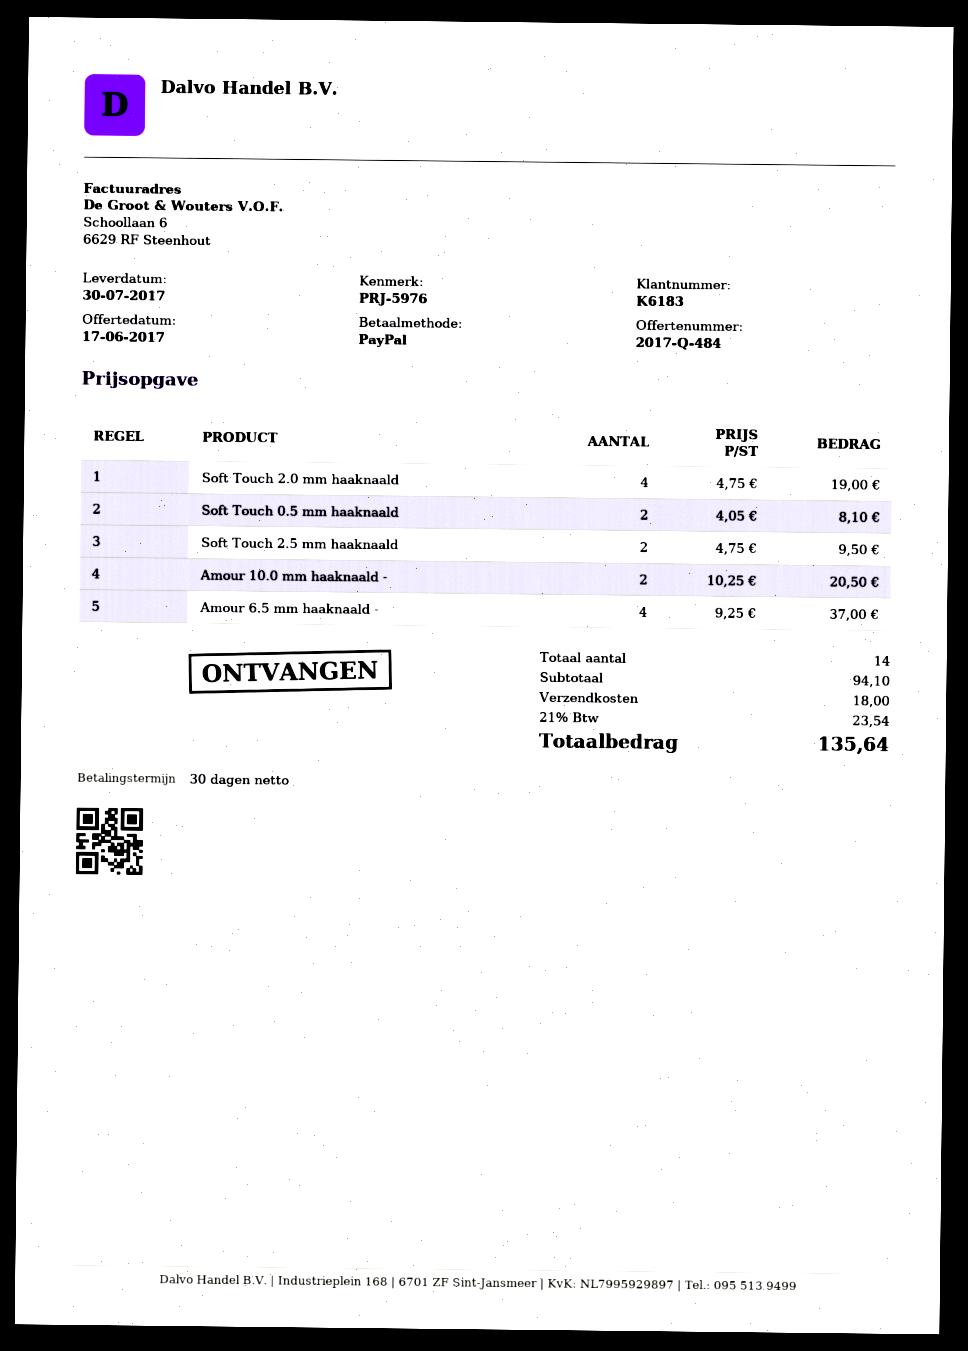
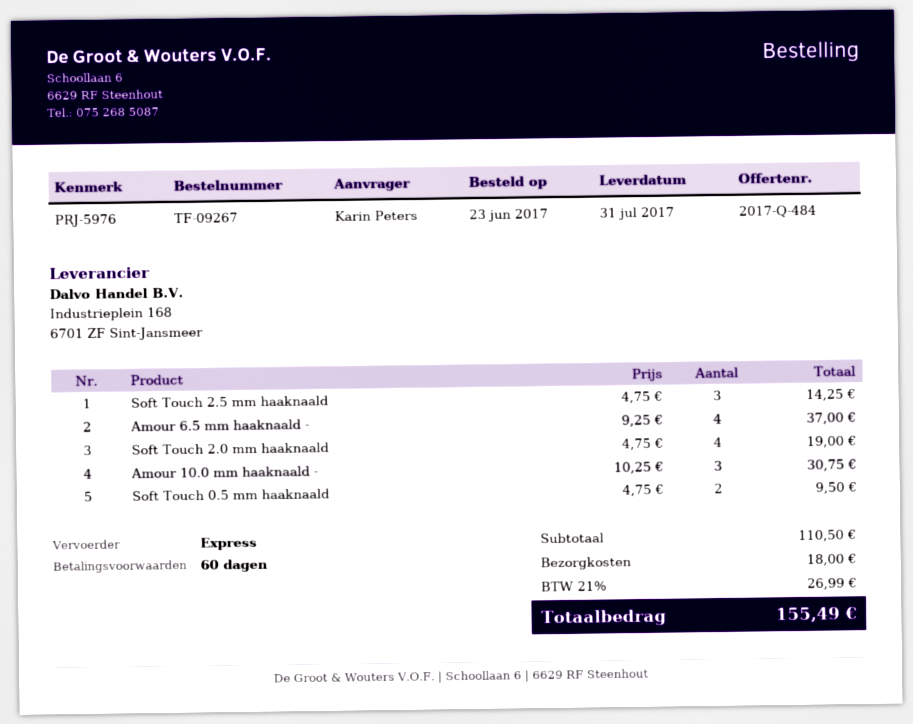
delivery date: 2017-07-30 -> 2017-07-31
payment terms: 30 days -> 60 days
Soft Touch 0.5 mm haaknaald: 2 x 4.05 = 8.10 -> 2 x 4.75 = 9.50
Soft Touch 2.5 mm haaknaald: 2 x 4.75 = 9.50 -> 3 x 4.75 = 14.25
Amour 10.0 mm haaknaald -: 2 x 10.25 = 20.50 -> 3 x 10.25 = 30.75
subtotal: 94.10 -> 110.50
tax: 21% = 23.54 -> 21% = 26.99
total: 135.64 -> 155.49

